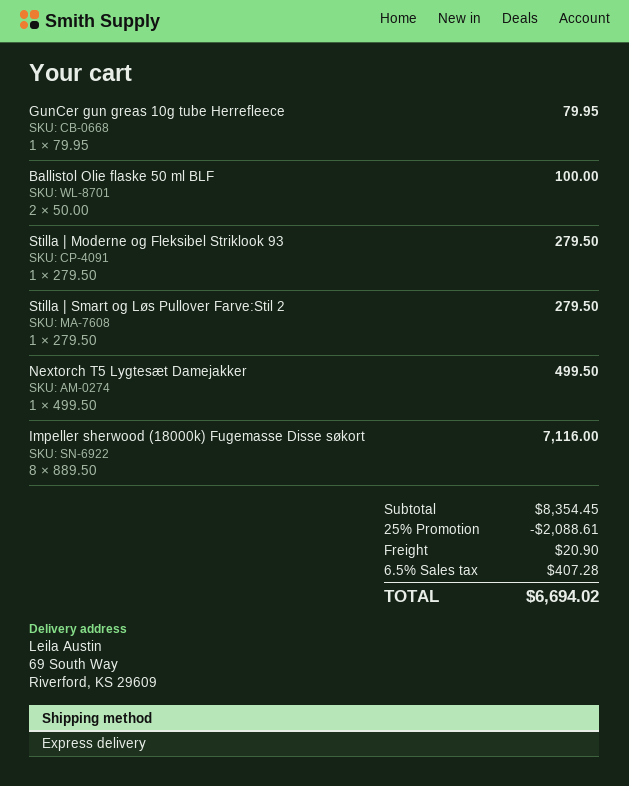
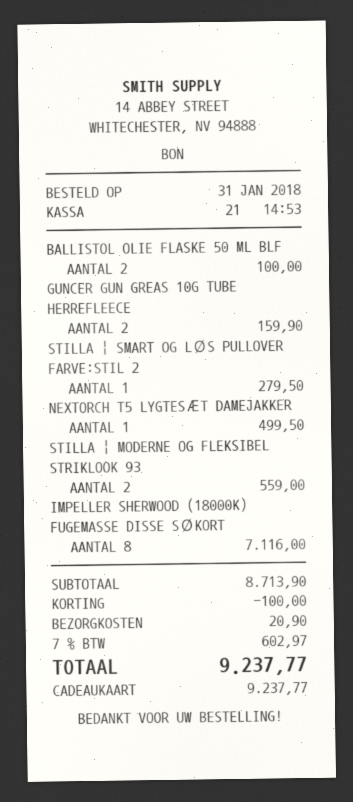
GunCer gun greas 10g tube Herrefleece: 1 for 79.95 -> 2 for 159.90
Stilla | Moderne og Fleksibel Striklook 93: 1 for 279.50 -> 2 for 559.00
subtotal: 8354.45 -> 8713.90
discount: 2088.61 -> 100.00
tax: 6.5% = 407.28 -> 7% = 602.97
total: 6694.02 -> 9237.77

